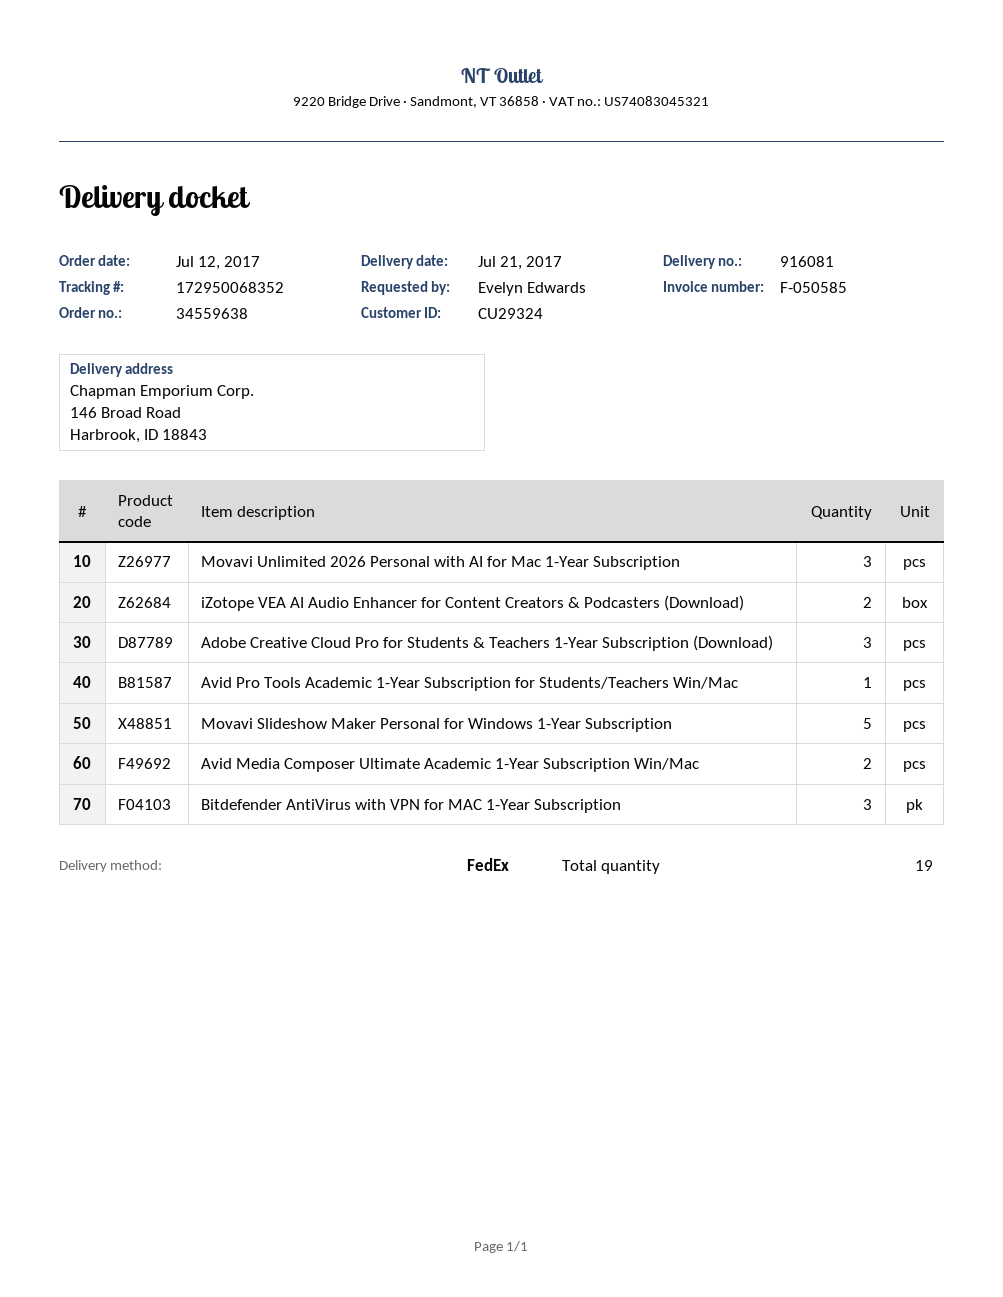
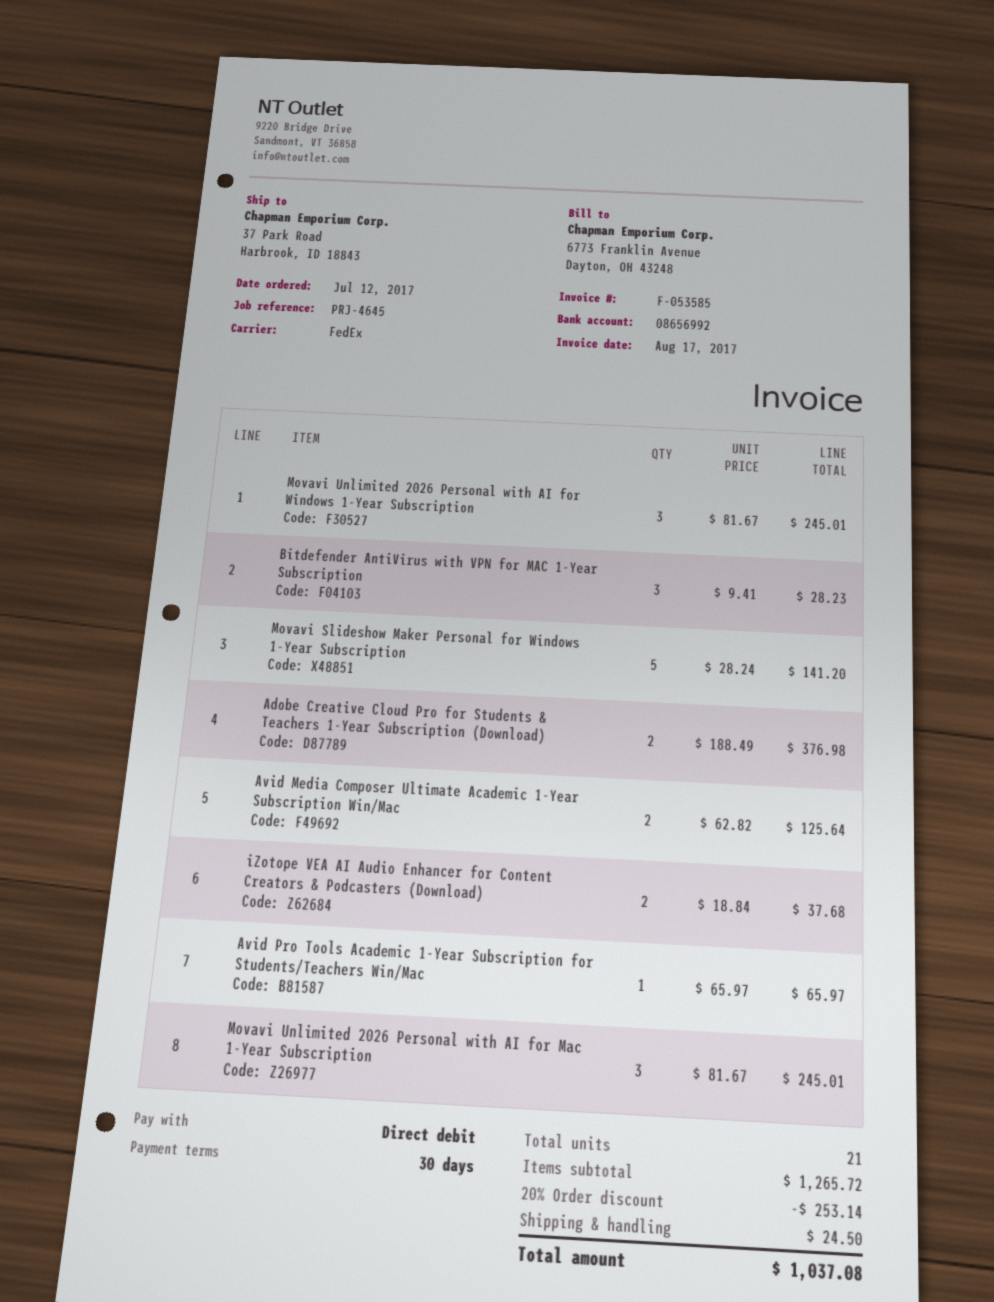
invoice number: F-050585 -> F-053585
ship to: 146 Broad Road, Harbrook, ID 18843 -> 37 Park Road, Harbrook, ID 18843
Adobe Creative Cloud Pro for Students & Teachers 1-Year Subscription (Download): 3 -> 2
Movavi Unlimited 2026 Personal with AI for Windows 1-Year Subscription: none -> 3
total quantity: 19 -> 21

